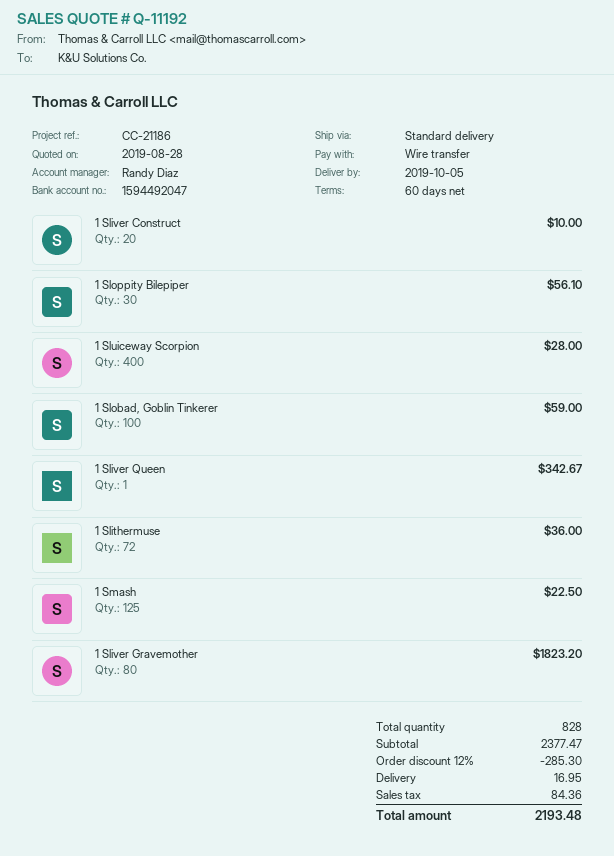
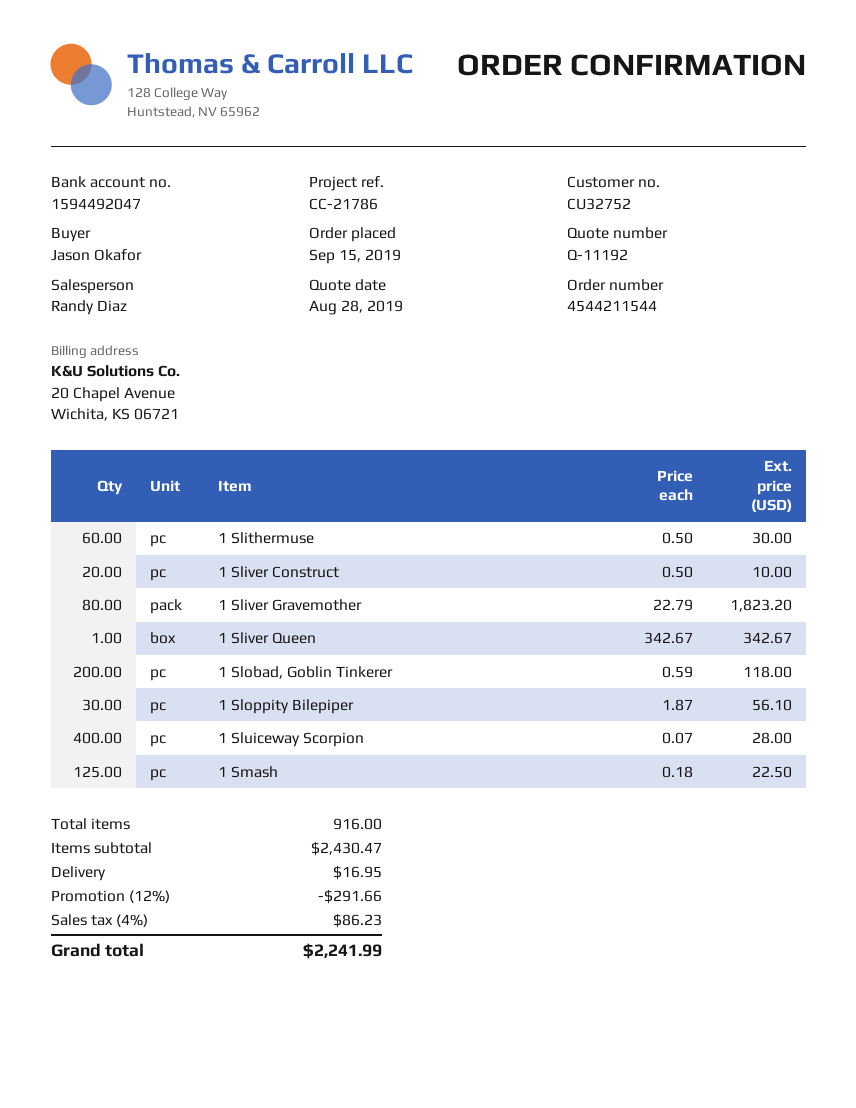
reference: CC-21186 -> CC-21786
1 Slobad, Goblin Tinkerer: 100 for 59.00 -> 200 for 118.00
1 Slithermuse: 72 for 36.00 -> 60 for 30.00
total quantity: 828 -> 916
subtotal: 2377.47 -> 2430.47
discount: 12% = 285.30 -> 12% = 291.66
tax: 84.36 -> 86.23
total: 2193.48 -> 2241.99

